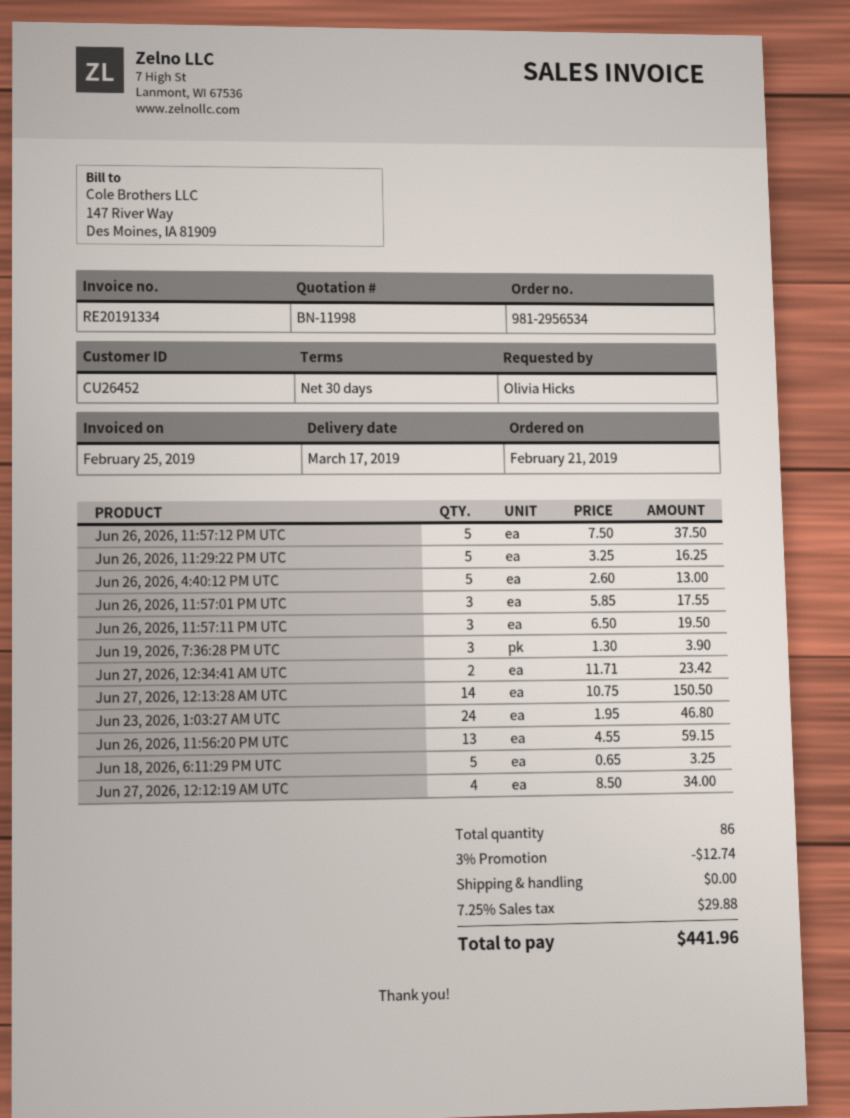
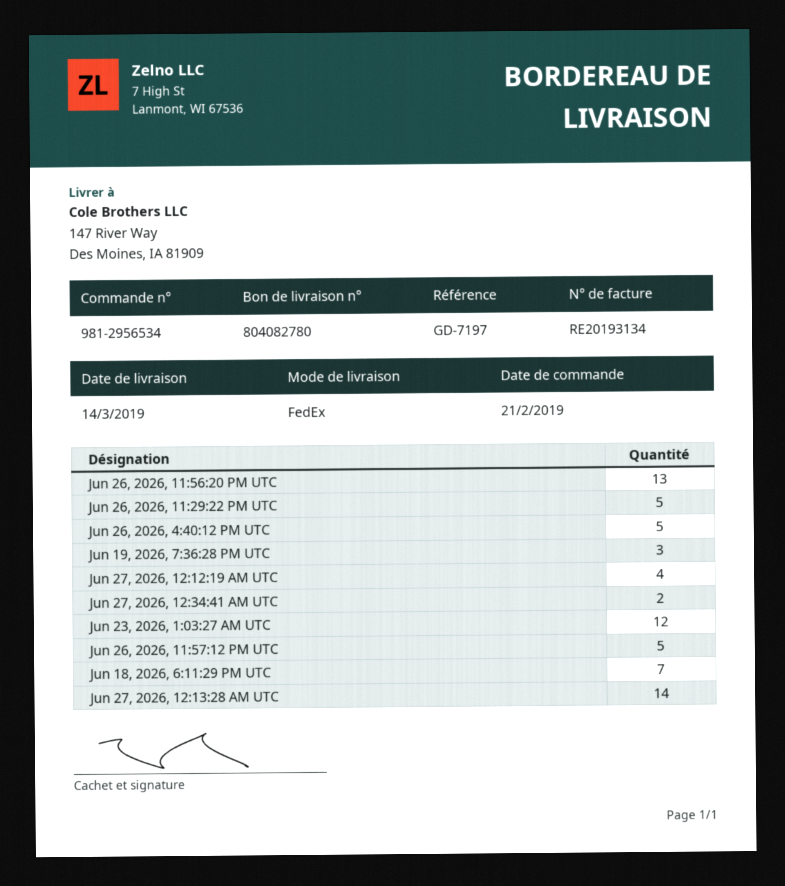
delivery date: 2019-03-17 -> 2019-03-14
invoice number: RE20191334 -> RE20193134
Jun 26, 2026, 11:57:01 PM UTC: 3 -> none
Jun 26, 2026, 11:57:11 PM UTC: 3 -> none
Jun 23, 2026, 1:03:27 AM UTC: 24 -> 12
Jun 18, 2026, 6:11:29 PM UTC: 5 -> 7

